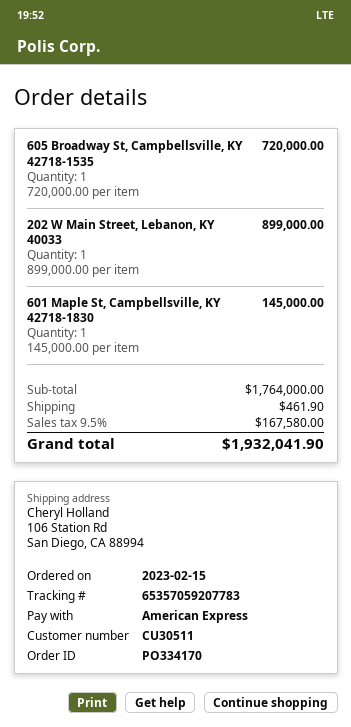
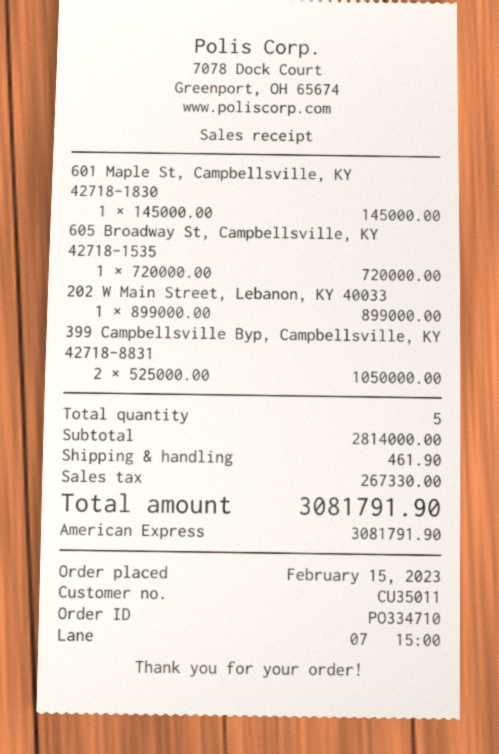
order number: PO334170 -> PO334710
customer number: CU30511 -> CU35011
399 Campbellsville Byp, Campbellsville, KY 42718-8831: none -> 2 x 525000.00 = 1050000.00
subtotal: 1764000.00 -> 2814000.00
tax: 167580.00 -> 267330.00
total: 1932041.90 -> 3081791.90

